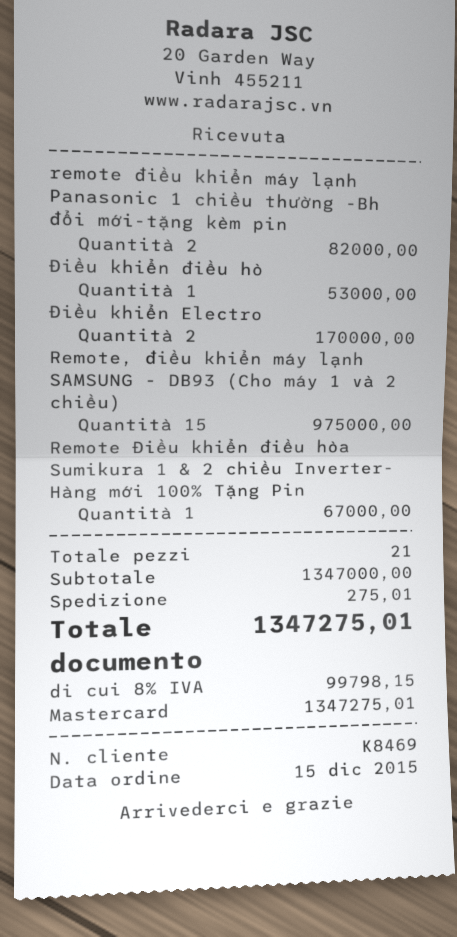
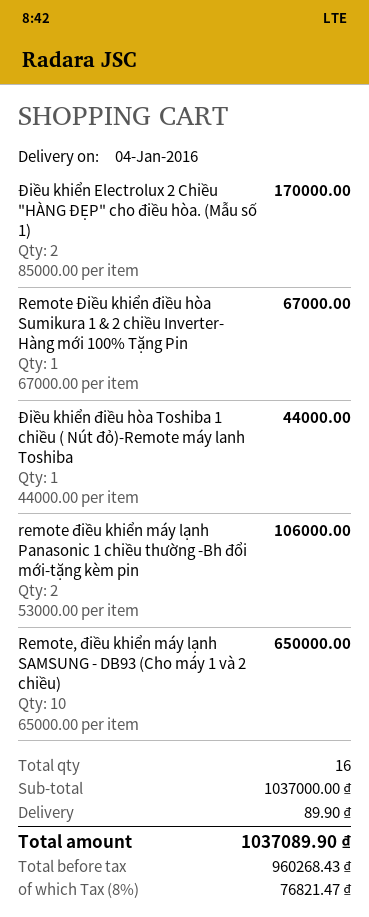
remote điều khiển máy lạnh Panasonic 1 chiều thường -Bh đổi mới-tặng kèm pin: 2 for 82000.00 -> 2 for 106000.00
Điều khiển điều hò: 1 for 53000.00 -> 1 for 44000.00
Remote, điều khiển máy lạnh SAMSUNG - DB93 (Cho máy 1 và 2 chiều): 15 for 975000.00 -> 10 for 650000.00
total quantity: 21 -> 16
subtotal: 1347000.00 -> 1037000.00
shipping: 275.01 -> 89.90
tax: 8% = 99798.15 -> 8% = 76821.47
total: 1347275.01 -> 1037089.90

